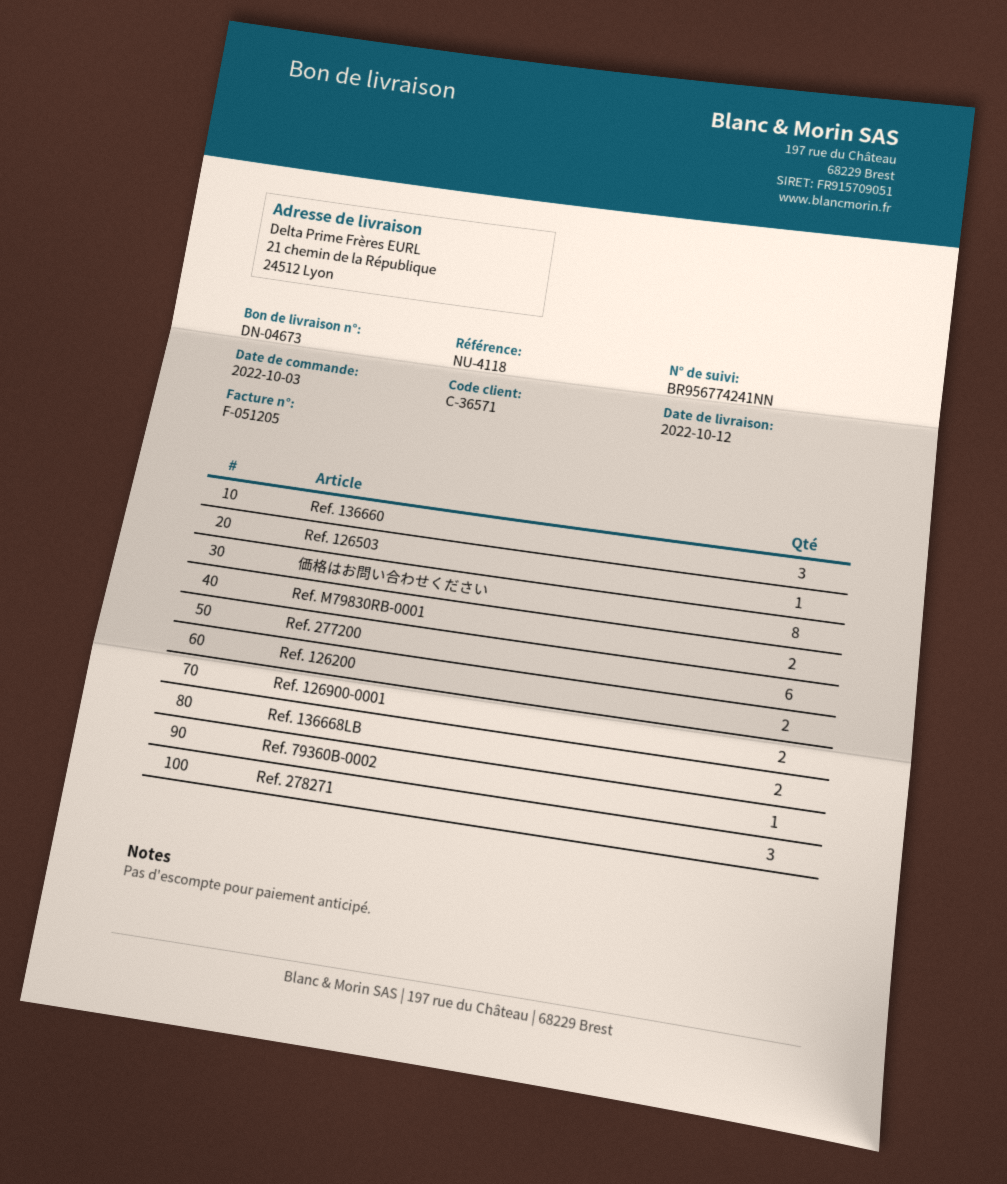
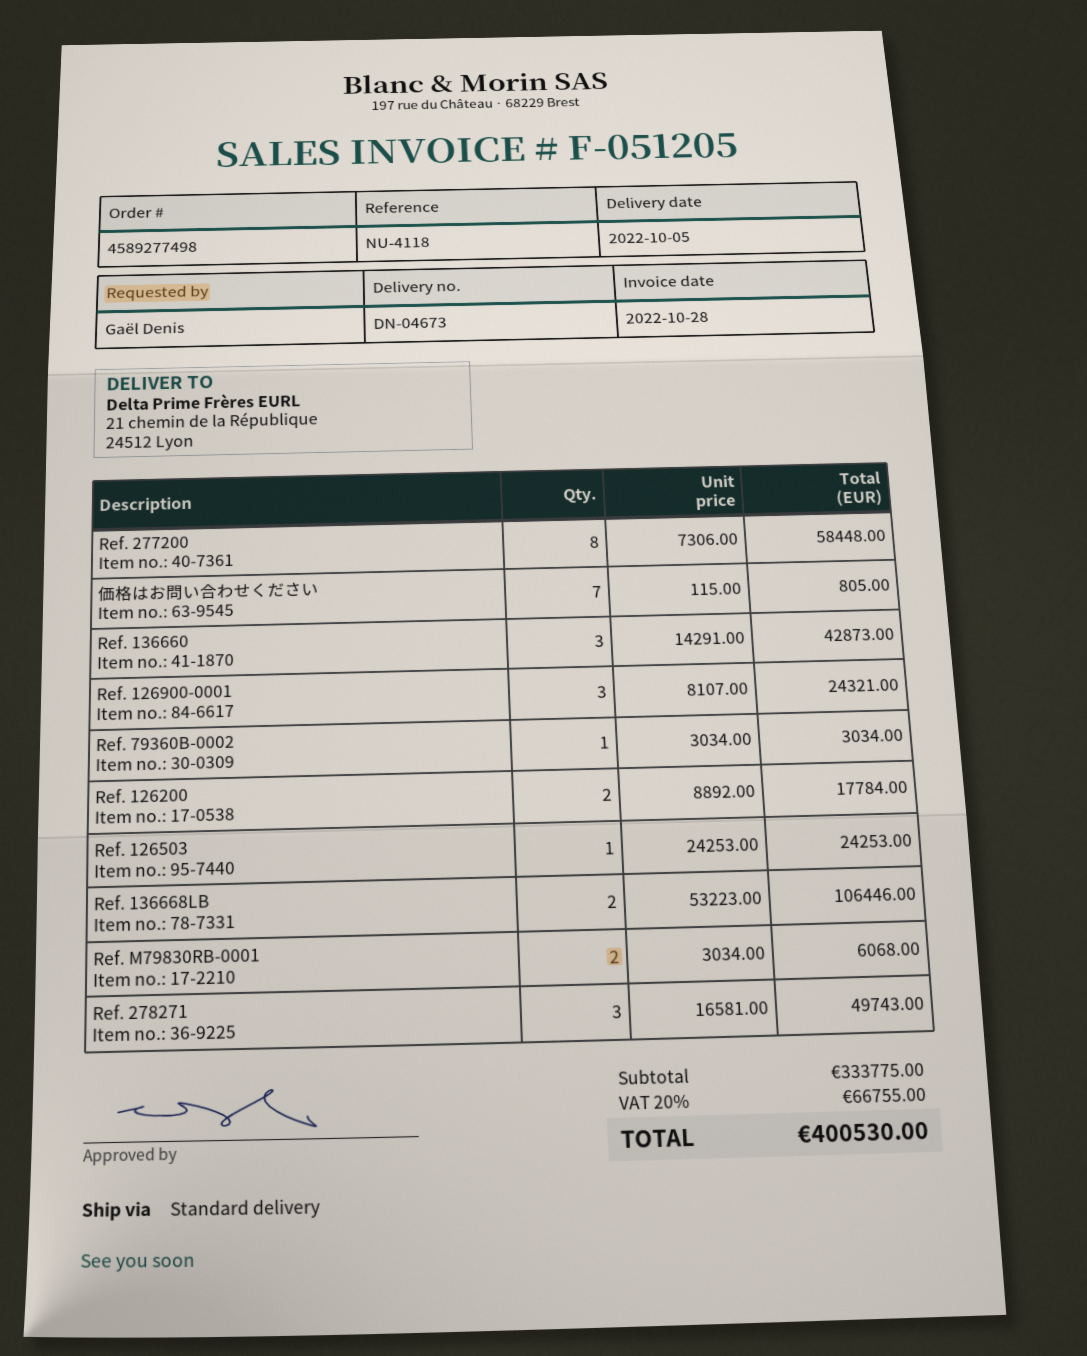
delivery date: 2022-10-12 -> 2022-10-05
価格はお問い合わせください: 8 -> 7
Ref. 277200: 6 -> 8
Ref. 126900-0001: 2 -> 3

